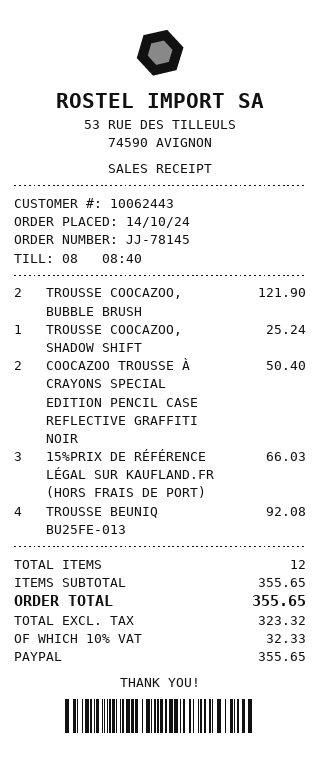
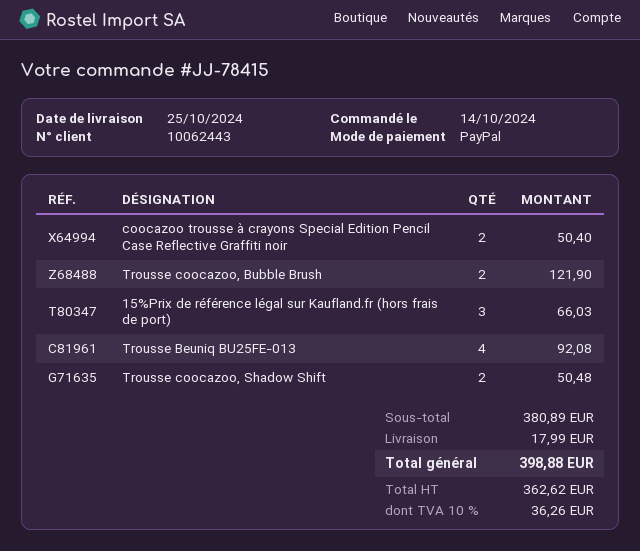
order number: JJ-78145 -> JJ-78415
TROUSSE COOCAZOO, SHADOW SHIFT: 1 for 25.24 -> 2 for 50.48
subtotal: 355.65 -> 380.89
shipping: none -> 17.99
net: 323.32 -> 362.62
tax: 10% = 32.33 -> 10% = 36.26
total: 355.65 -> 398.88

